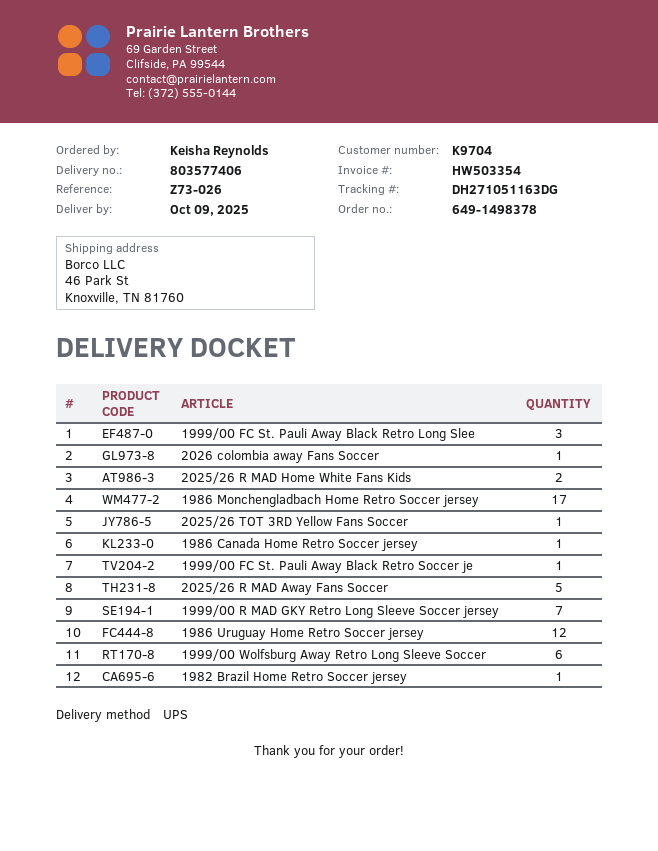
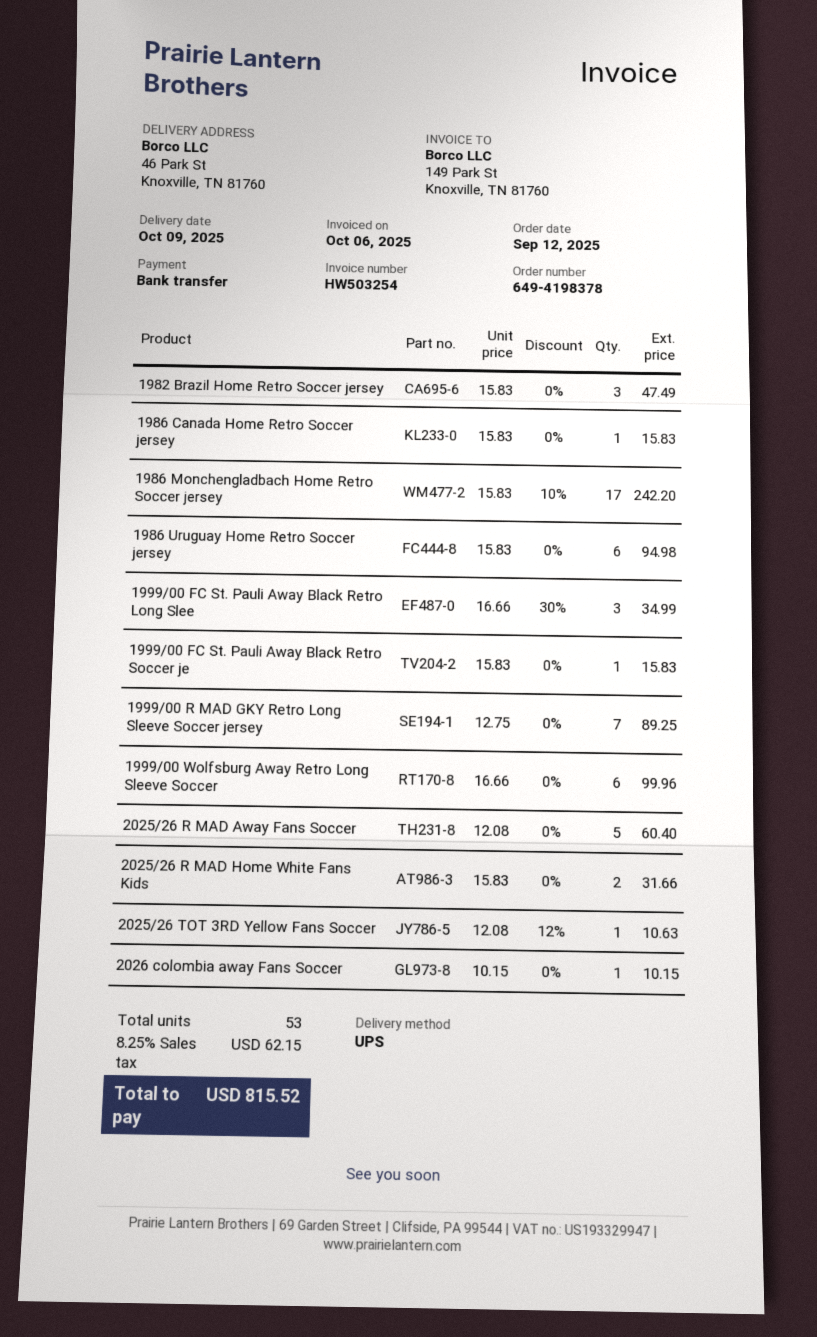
order number: 649-1498378 -> 649-4198378
invoice number: HW503354 -> HW503254
1986 Uruguay Home Retro Soccer jersey: 12 -> 6
1982 Brazil Home Retro Soccer jersey: 1 -> 3

